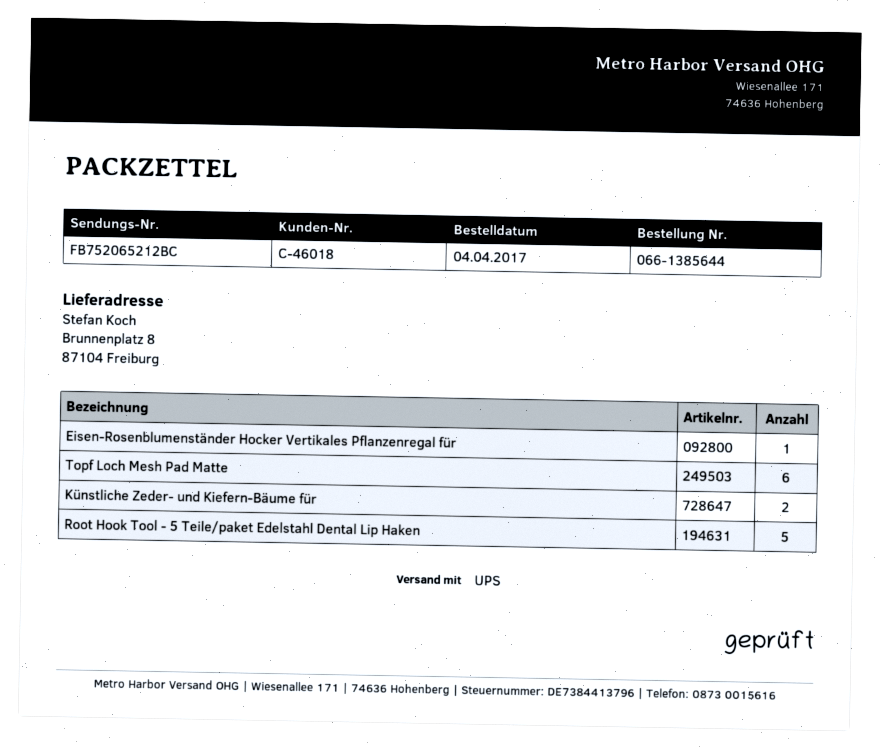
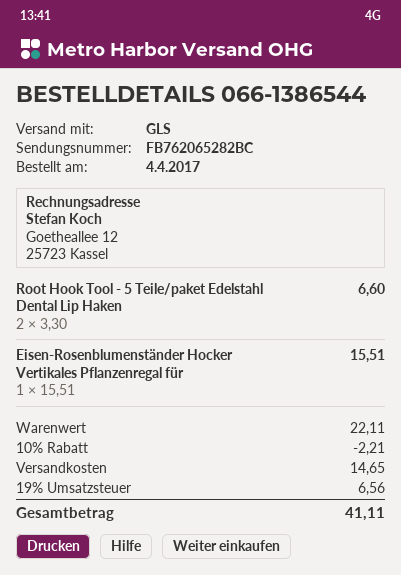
order number: 066-1385644 -> 066-1386544
shipping method: UPS -> GLS
tracking number: FB752065212BC -> FB762065282BC
Topf Loch Mesh Pad Matte: 6 -> none
Künstliche Zeder- und Kiefern-Bäume für: 2 -> none
Root Hook Tool - 5 Teile/paket Edelstahl Dental Lip Haken: 5 -> 2

